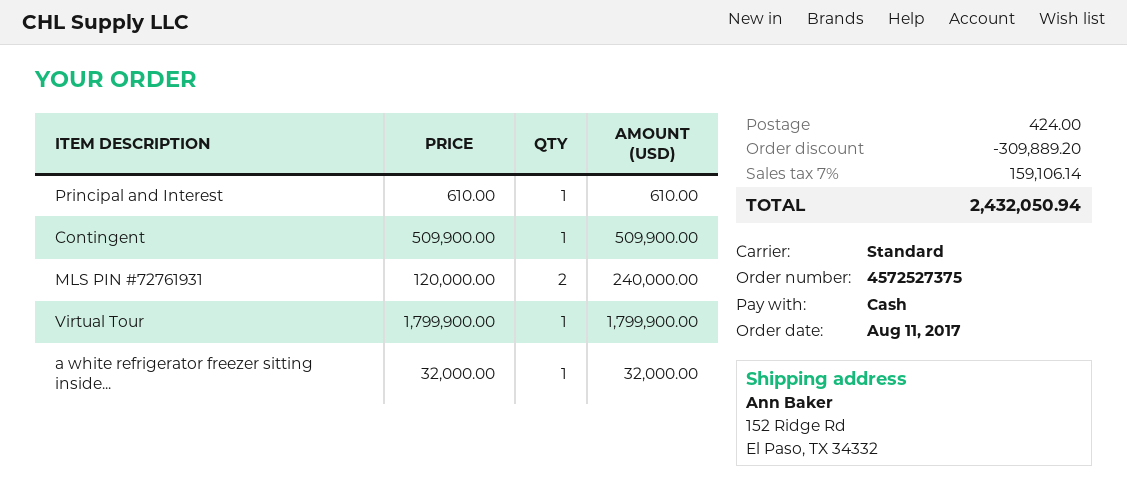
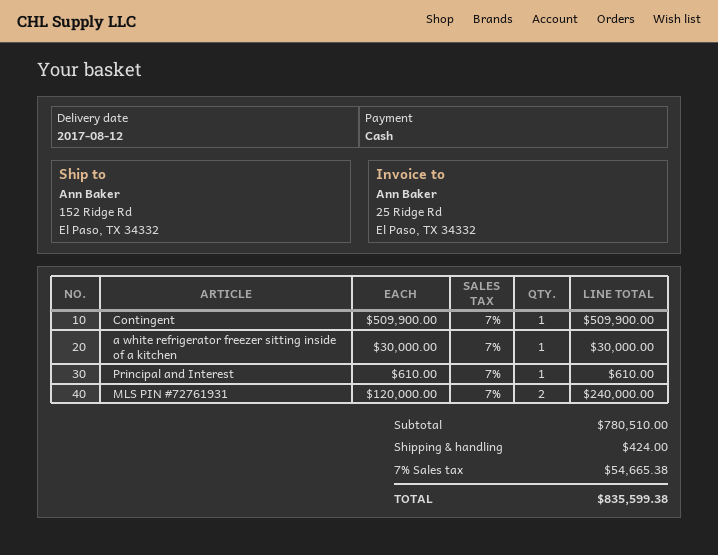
Virtual Tour: 1 x 1799900.00 = 1799900.00 -> none
a white refrigerator freezer sitting inside...: 1 x 32000.00 = 32000.00 -> 1 x 30000.00 = 30000.00
discount: 309889.20 -> none
tax: 7% = 159106.14 -> 7% = 54665.38
total: 2432050.94 -> 835599.38

